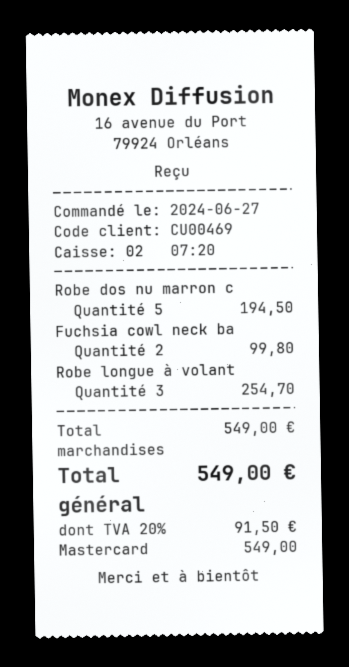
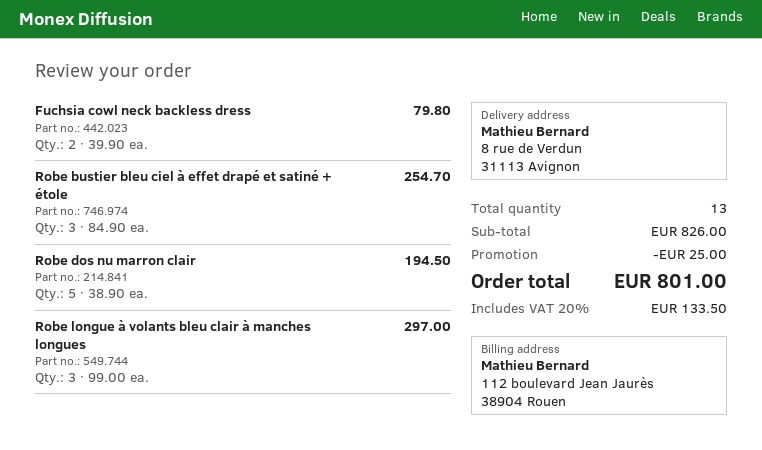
Fuchsia cowl neck ba: 2 for 99.80 -> 2 for 79.80
Robe longue à volant: 3 for 254.70 -> 3 for 297.00
Robe bustier bleu ciel à effet drapé et satiné + étole: none -> 3 for 254.70
subtotal: 549.00 -> 826.00
discount: none -> 25.00
tax: 20% = 91.50 -> 20% = 133.50
total: 549.00 -> 801.00

